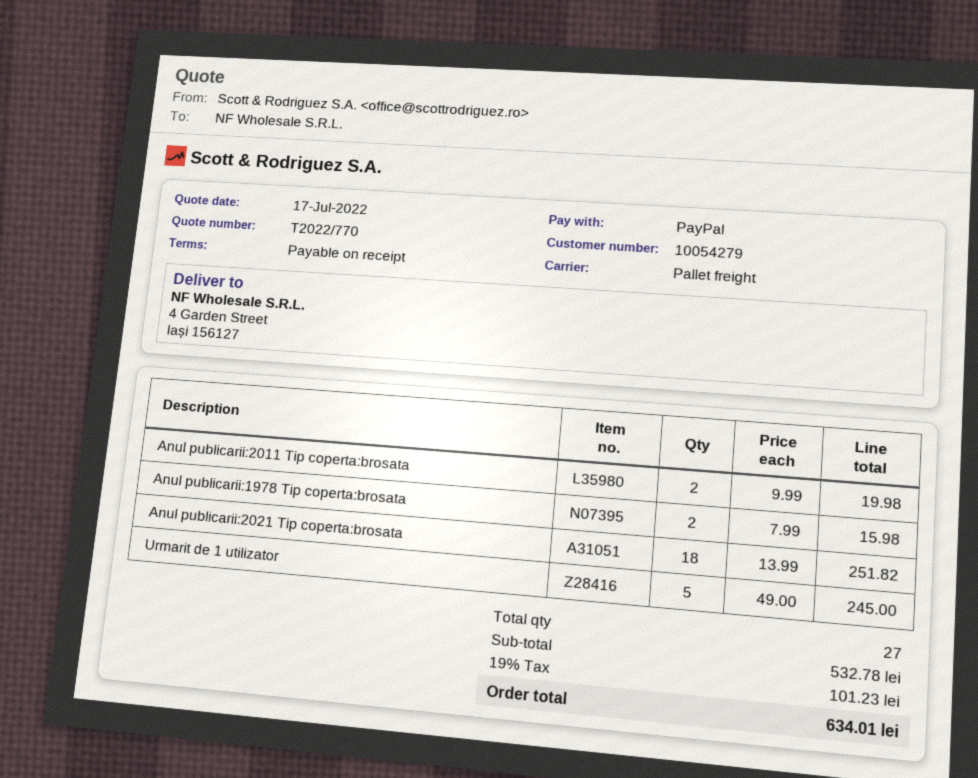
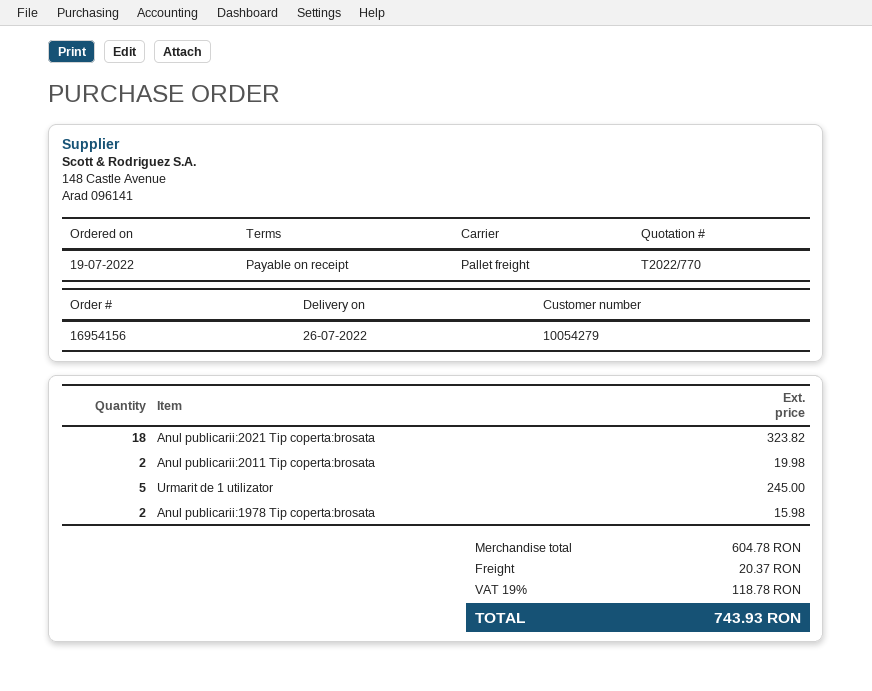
Anul publicarii:2021 Tip coperta:brosata: 18 for 251.82 -> 18 for 323.82
subtotal: 532.78 -> 604.78
shipping: none -> 20.37
tax: 19% = 101.23 -> 19% = 118.78
total: 634.01 -> 743.93

